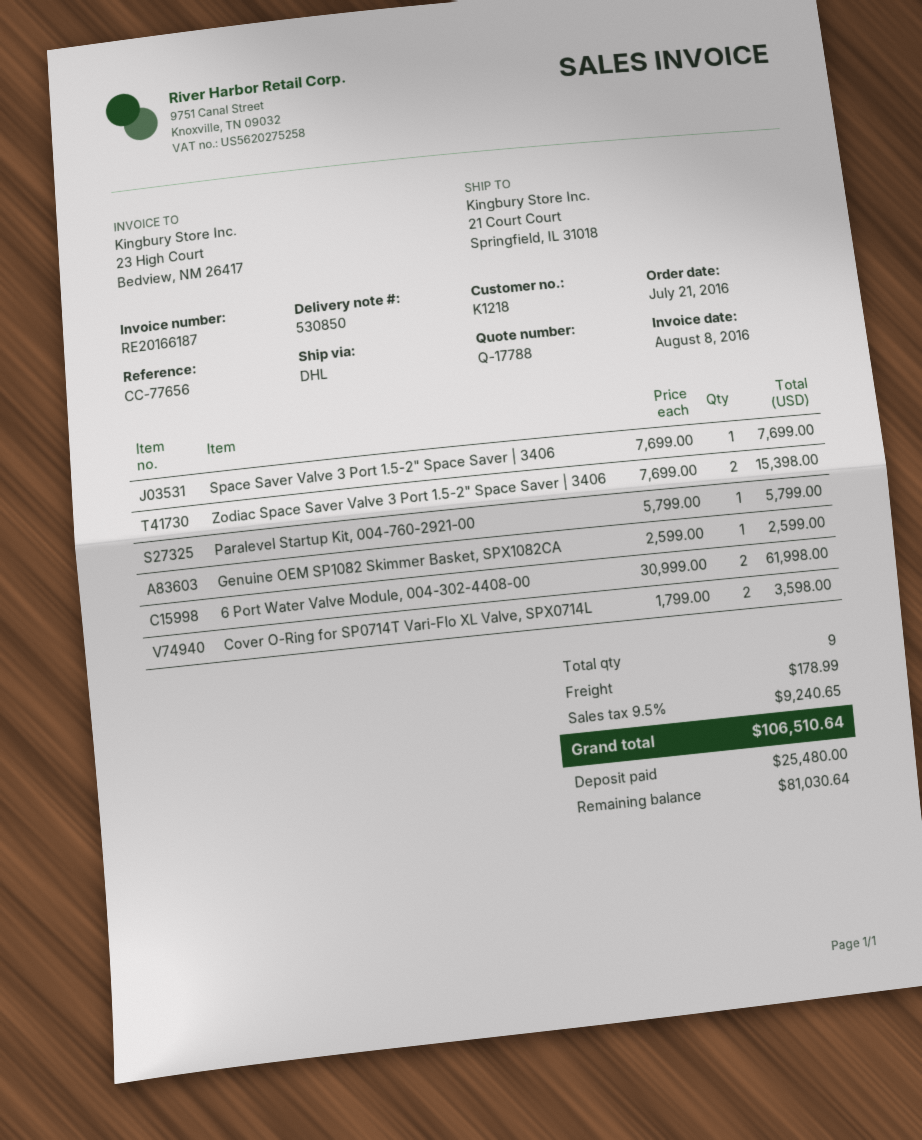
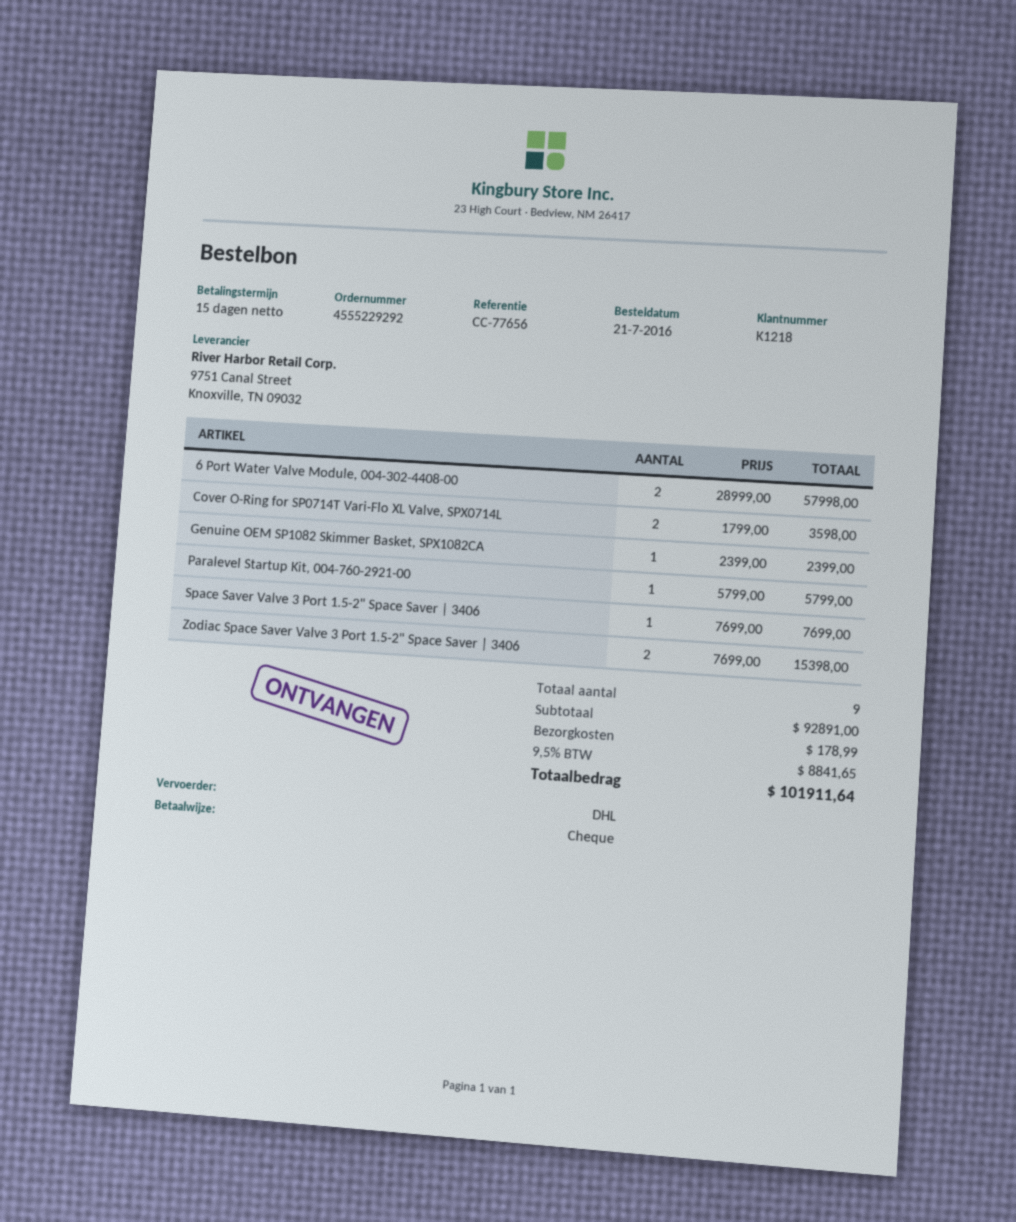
Genuine OEM SP1082 Skimmer Basket, SPX1082CA: 1 x 2599.00 = 2599.00 -> 1 x 2399.00 = 2399.00
6 Port Water Valve Module, 004-302-4408-00: 2 x 30999.00 = 61998.00 -> 2 x 28999.00 = 57998.00
tax: 9.5% = 9240.65 -> 9.5% = 8841.65
total: 106510.64 -> 101911.64

